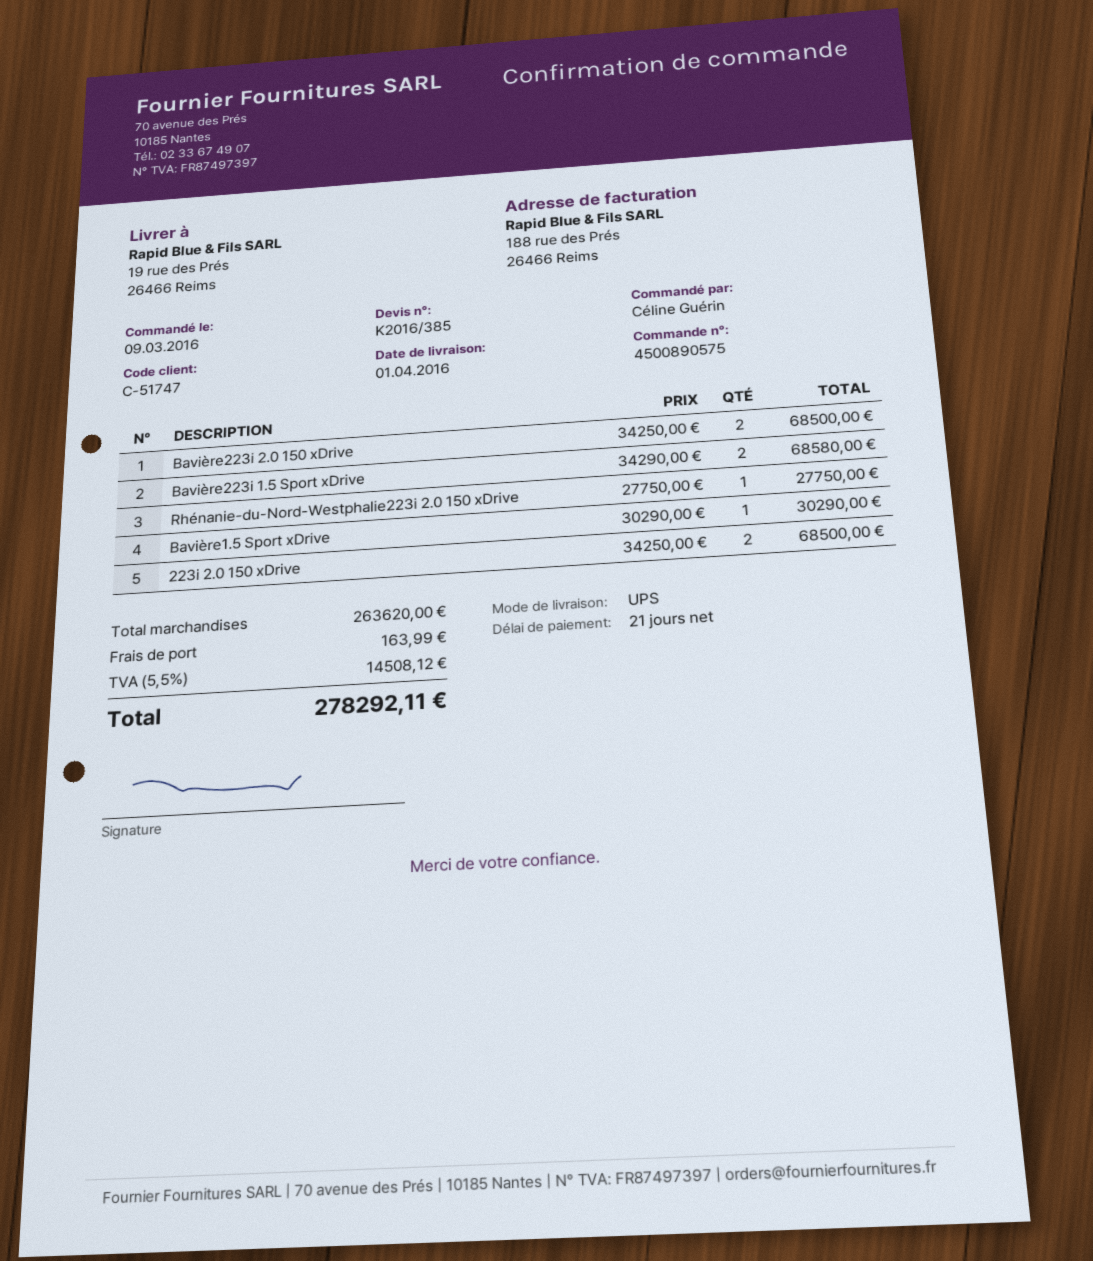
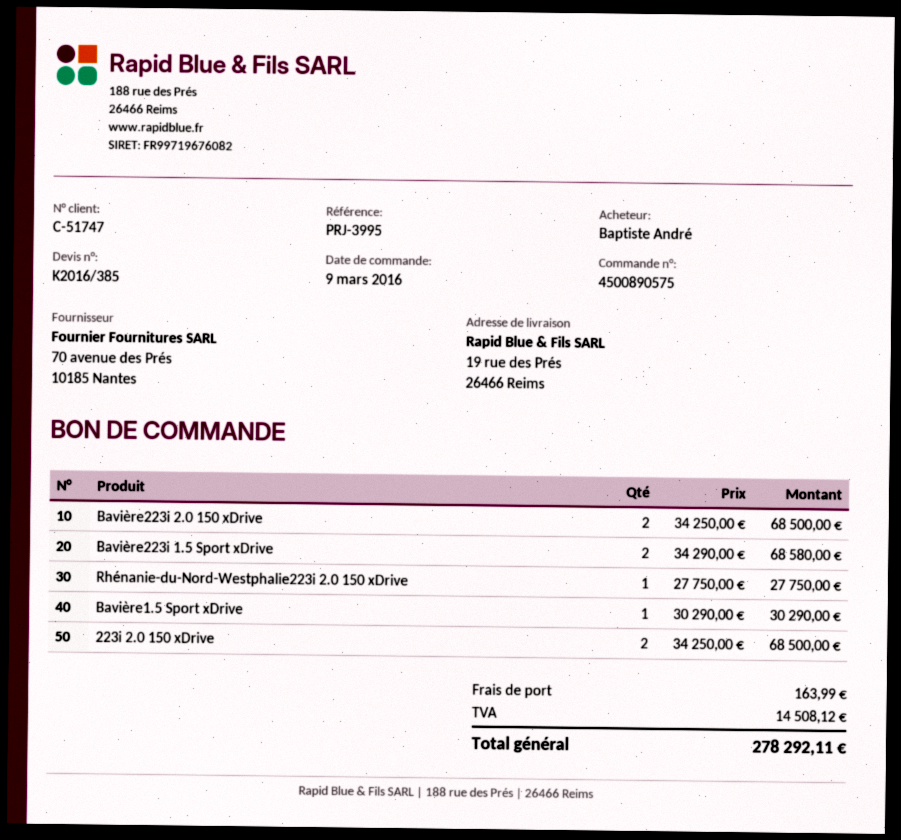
ordered by: Céline Guérin -> Baptiste André

